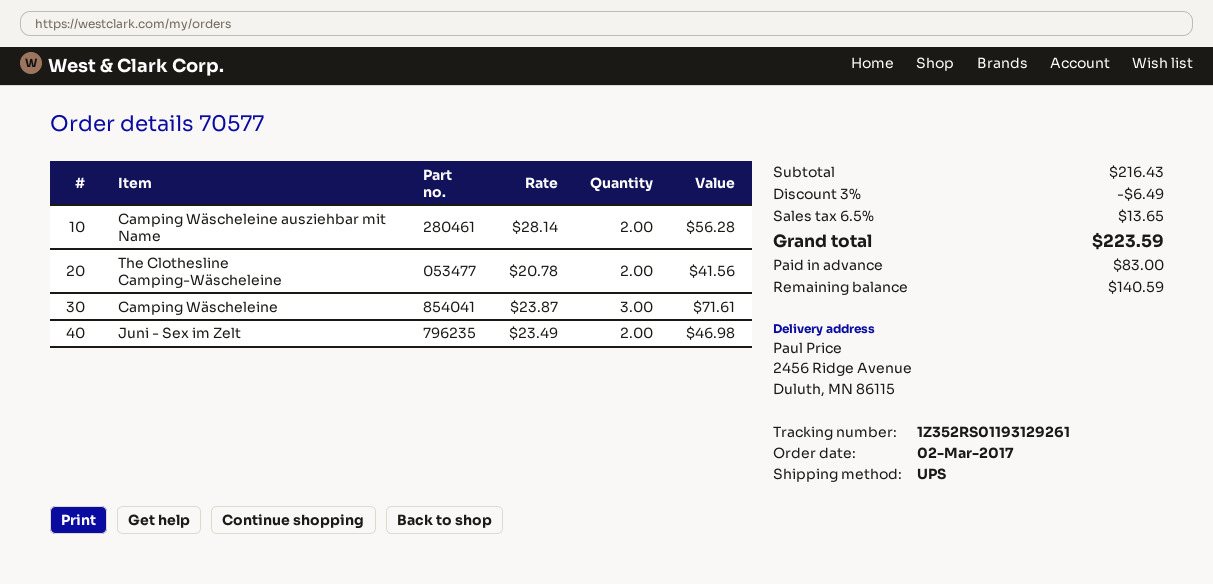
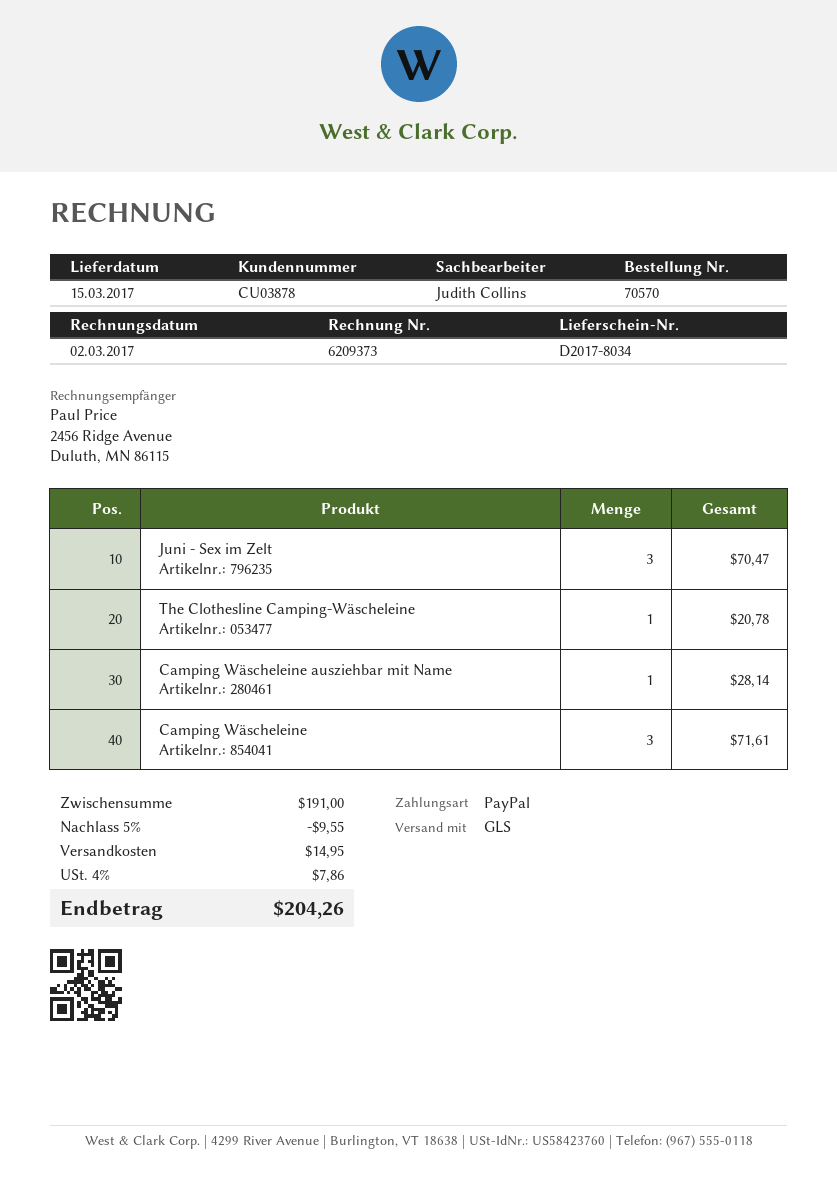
order number: 70577 -> 70570
shipping method: UPS -> GLS
Camping Wäscheleine ausziehbar mit Name: 2 for 56.28 -> 1 for 28.14
The Clothesline Camping-Wäscheleine: 2 for 41.56 -> 1 for 20.78
Juni - Sex im Zelt: 2 for 46.98 -> 3 for 70.47
subtotal: 216.43 -> 191.00
discount: 3% = 6.49 -> 5% = 9.55
shipping: none -> 14.95
tax: 6.5% = 13.65 -> 4% = 7.86
total: 223.59 -> 204.26

